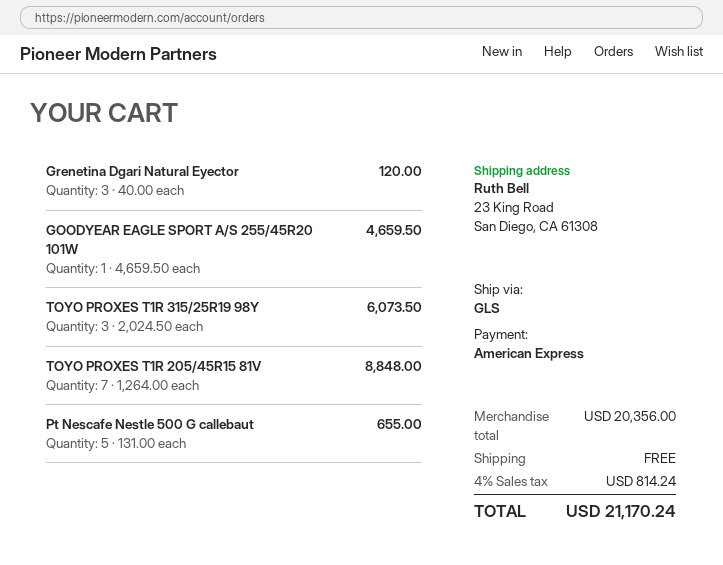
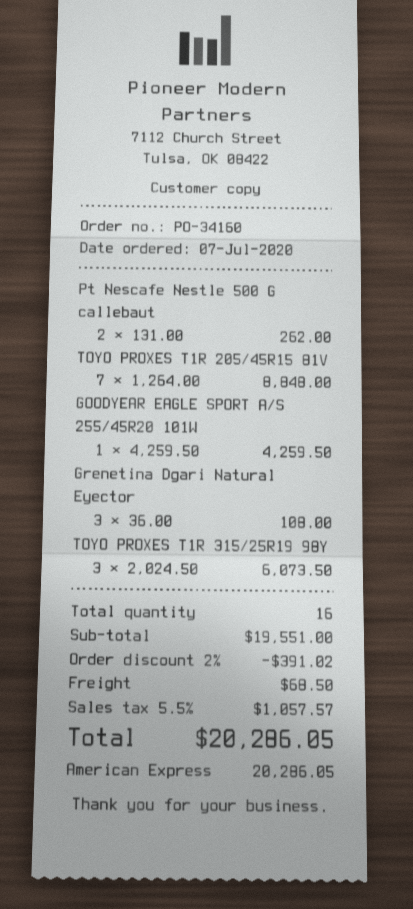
Grenetina Dgari Natural Eyector: 3 x 40.00 = 120.00 -> 3 x 36.00 = 108.00
GOODYEAR EAGLE SPORT A/S 255/45R20 101W: 1 x 4659.50 = 4659.50 -> 1 x 4259.50 = 4259.50
Pt Nescafe Nestle 500 G callebaut: 5 x 131.00 = 655.00 -> 2 x 131.00 = 262.00
subtotal: 20356.00 -> 19551.00
discount: none -> 2% = 391.02
shipping: 0.00 -> 68.50
tax: 4% = 814.24 -> 5.5% = 1057.57
total: 21170.24 -> 20286.05

